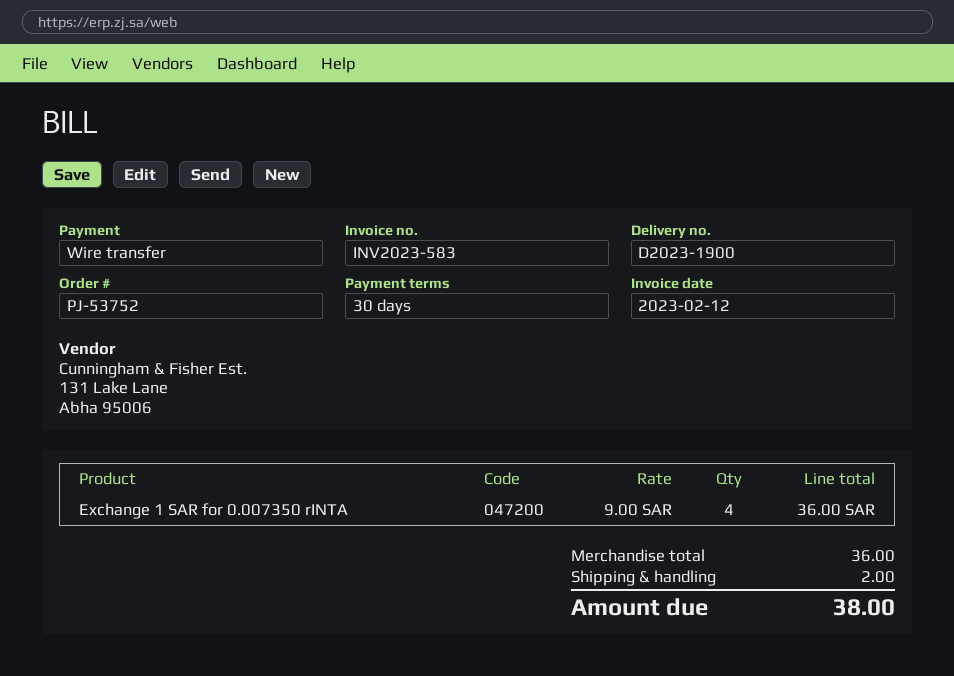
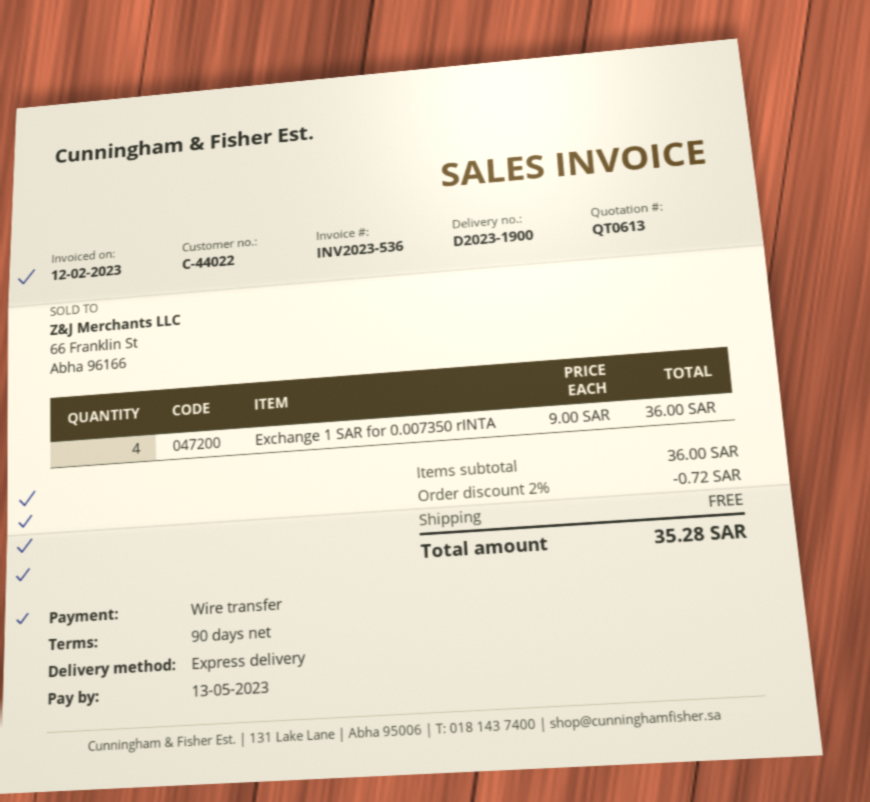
invoice number: INV2023-583 -> INV2023-536
payment terms: 30 days -> 90 days
discount: none -> 2% = 0.72
shipping: 2.00 -> 0.00
total: 38.00 -> 35.28

